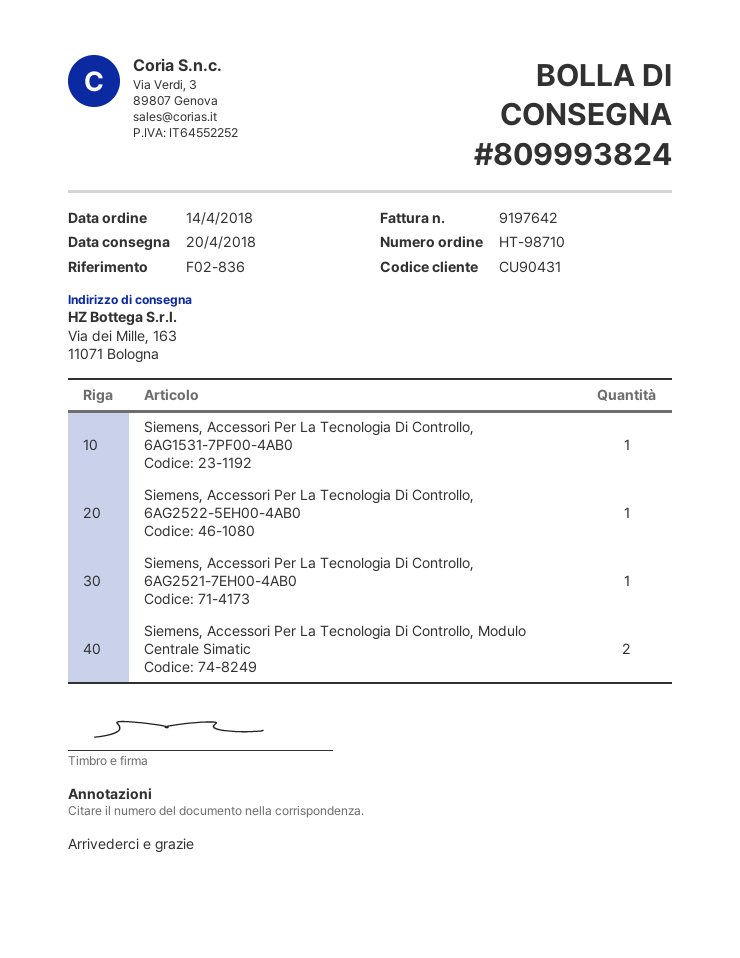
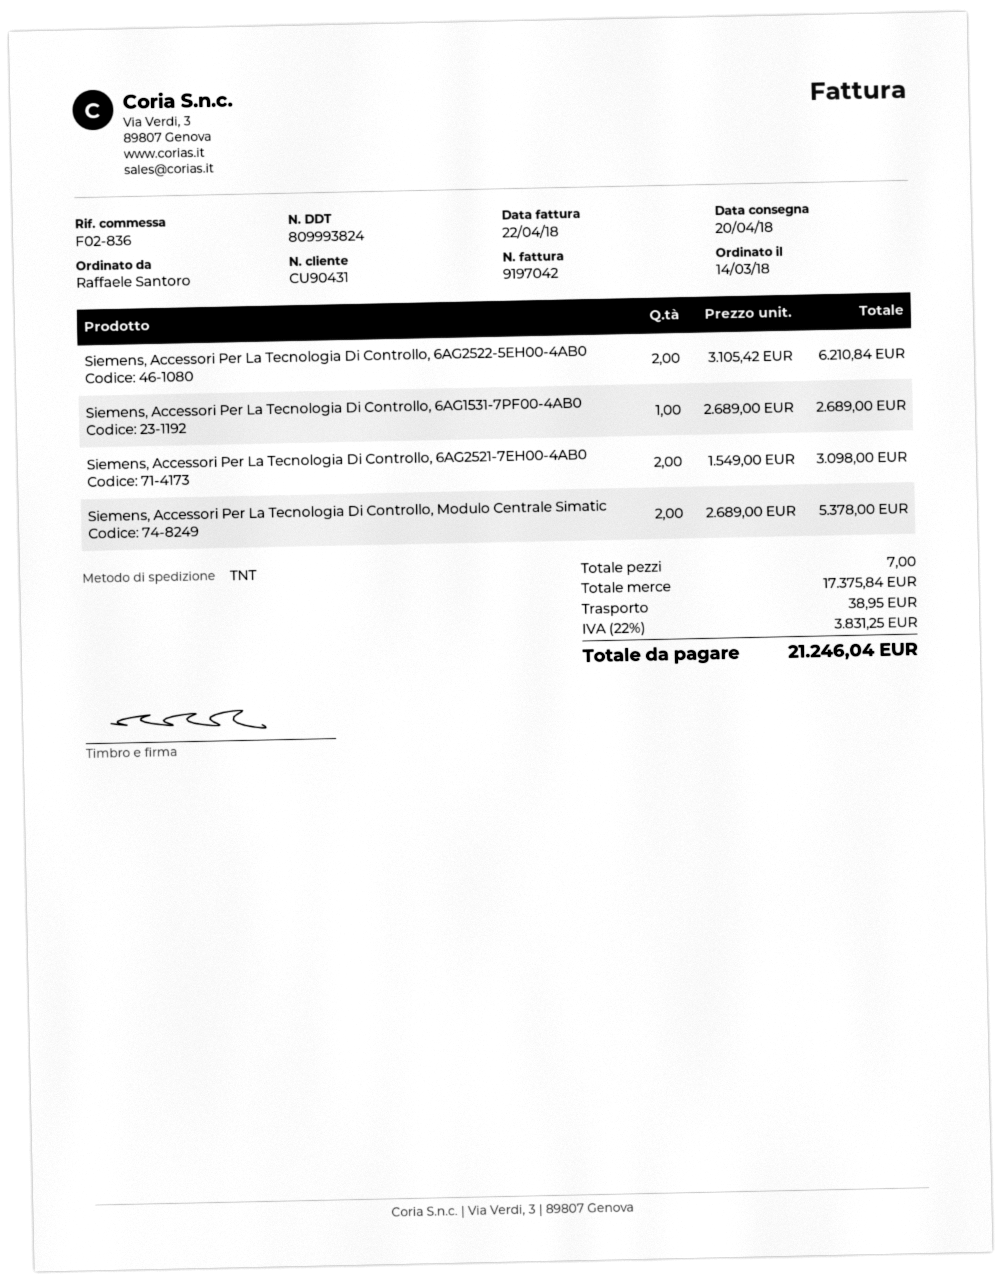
order date: 2018-04-14 -> 2018-03-14
invoice number: 9197642 -> 9197042
Siemens, Accessori Per La Tecnologia Di Controllo, 6AG2522-5EH00-4AB0: 1 -> 2
Siemens, Accessori Per La Tecnologia Di Controllo, 6AG2521-7EH00-4AB0: 1 -> 2

